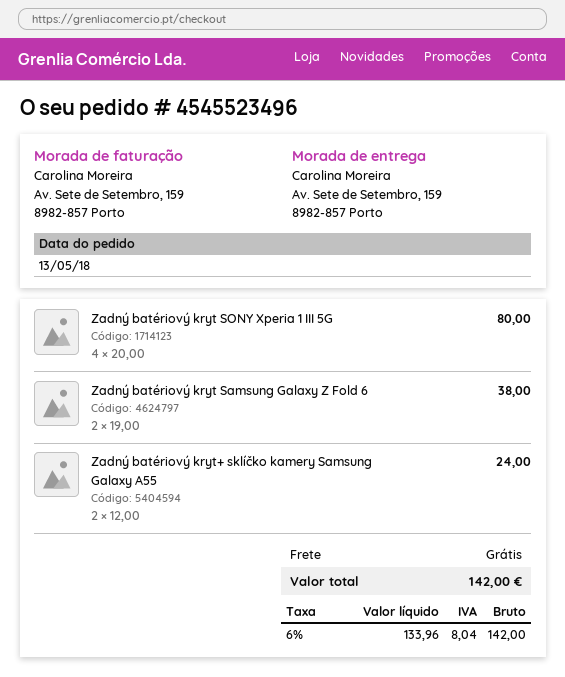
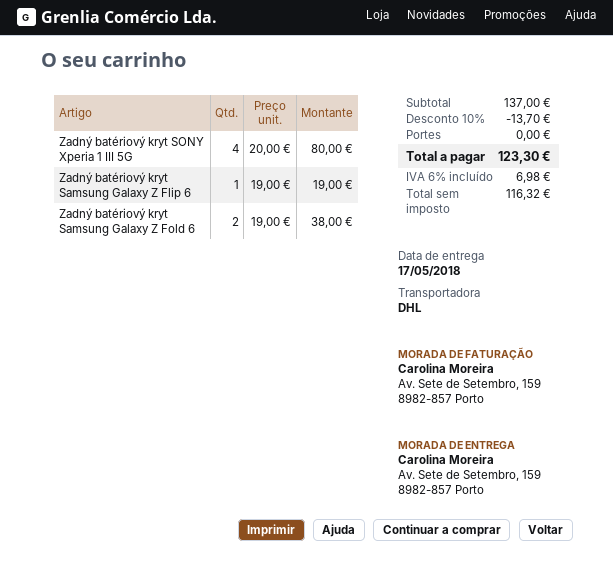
Zadný batériový kryt+ sklíčko kamery Samsung Galaxy A55: 2 x 12.00 = 24.00 -> none
Zadný batériový kryt Samsung Galaxy Z Flip 6: none -> 1 x 19.00 = 19.00
discount: none -> 10% = 13.70
net: 133.96 -> 116.32
tax: 6% = 8.04 -> 6% = 6.98
total: 142.00 -> 123.30

